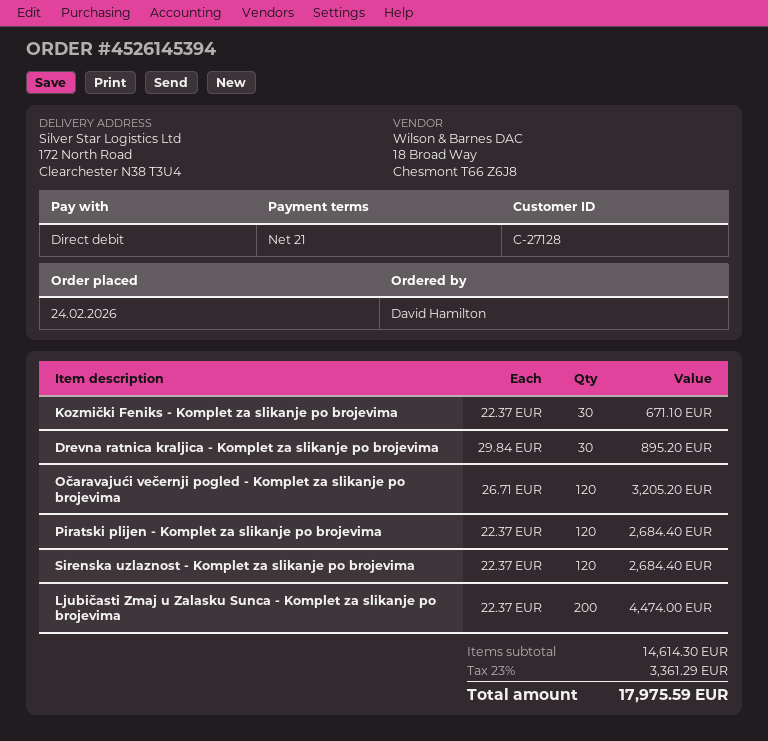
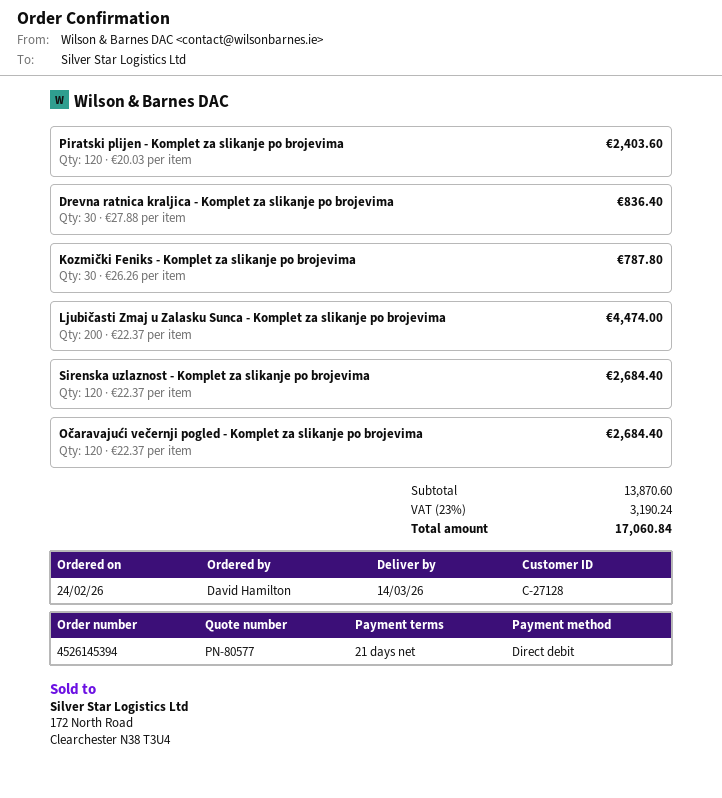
Kozmički Feniks - Komplet za slikanje po brojevima: 30 x 22.37 = 671.10 -> 30 x 26.26 = 787.80
Drevna ratnica kraljica - Komplet za slikanje po brojevima: 30 x 29.84 = 895.20 -> 30 x 27.88 = 836.40
Očaravajući večernji pogled - Komplet za slikanje po brojevima: 120 x 26.71 = 3205.20 -> 120 x 22.37 = 2684.40
Piratski plijen - Komplet za slikanje po brojevima: 120 x 22.37 = 2684.40 -> 120 x 20.03 = 2403.60
subtotal: 14614.30 -> 13870.60
tax: 23% = 3361.29 -> 23% = 3190.24
total: 17975.59 -> 17060.84

